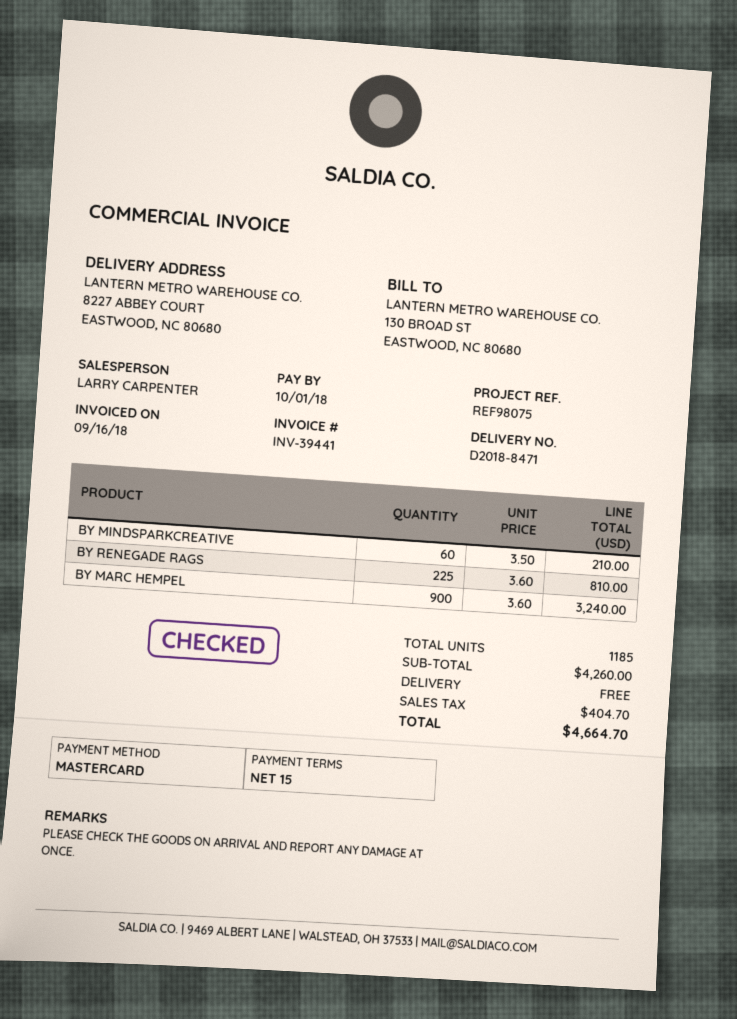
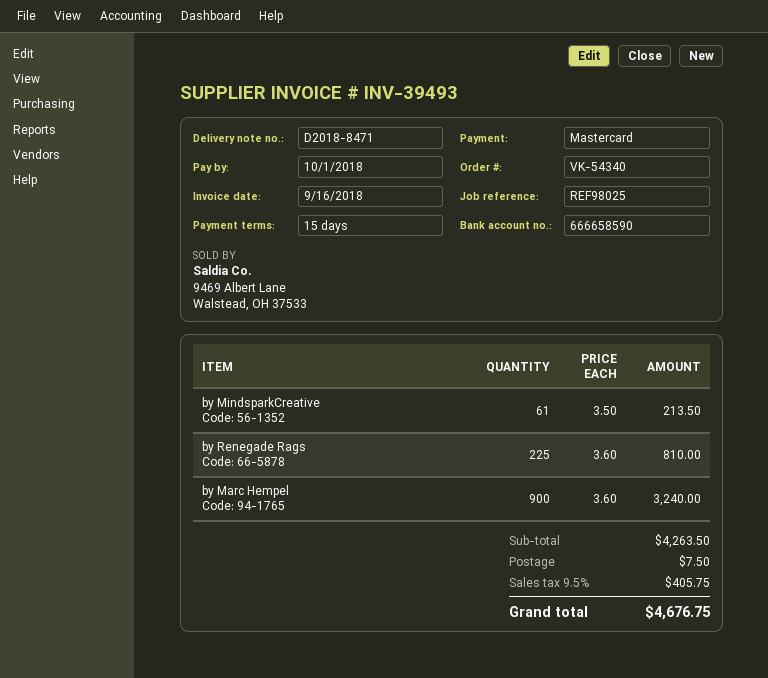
invoice number: INV-39441 -> INV-39493
reference: REF98075 -> REF98025
BY MINDSPARKCREATIVE: 60 x 3.50 = 210.00 -> 61 x 3.50 = 213.50
subtotal: 4260.00 -> 4263.50
shipping: 0.00 -> 7.50
tax: 404.70 -> 405.75
total: 4664.70 -> 4676.75

